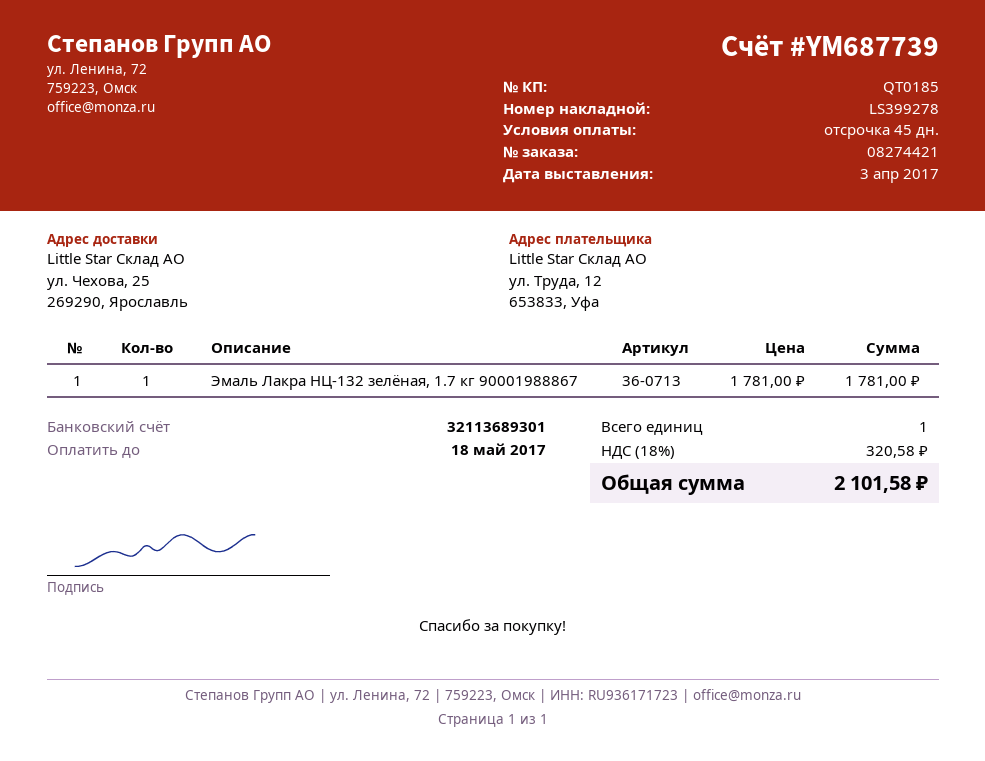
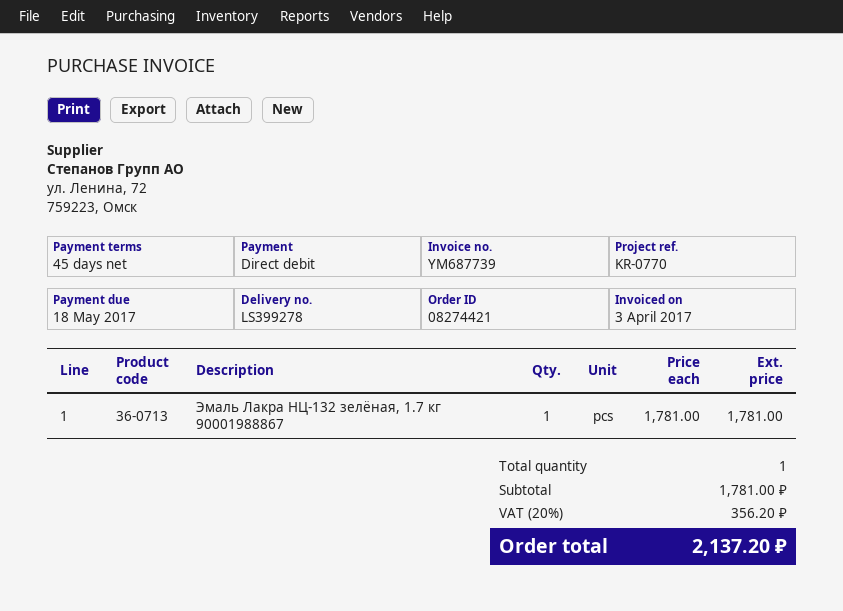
tax: 18% = 320.58 -> 20% = 356.20
total: 2101.58 -> 2137.20

